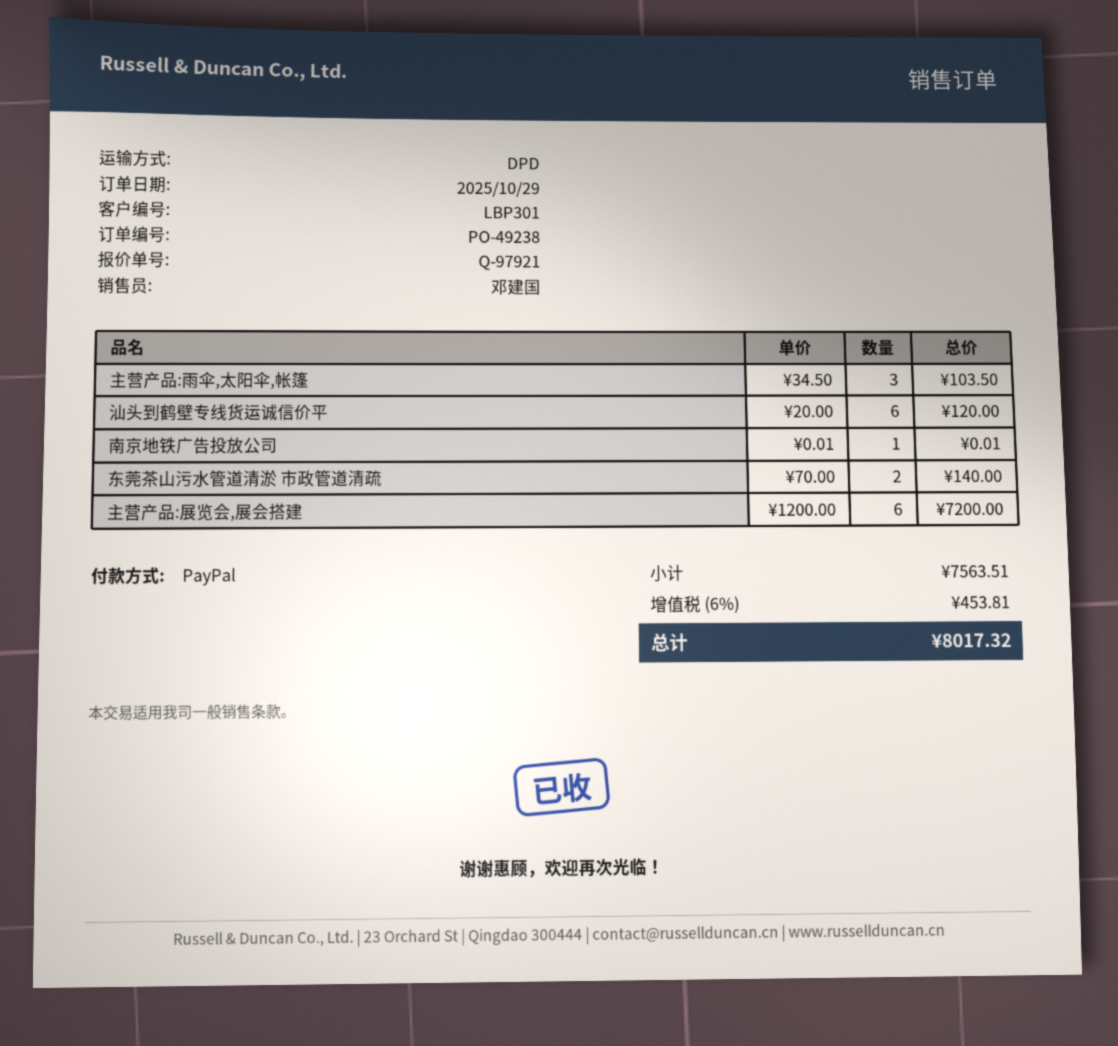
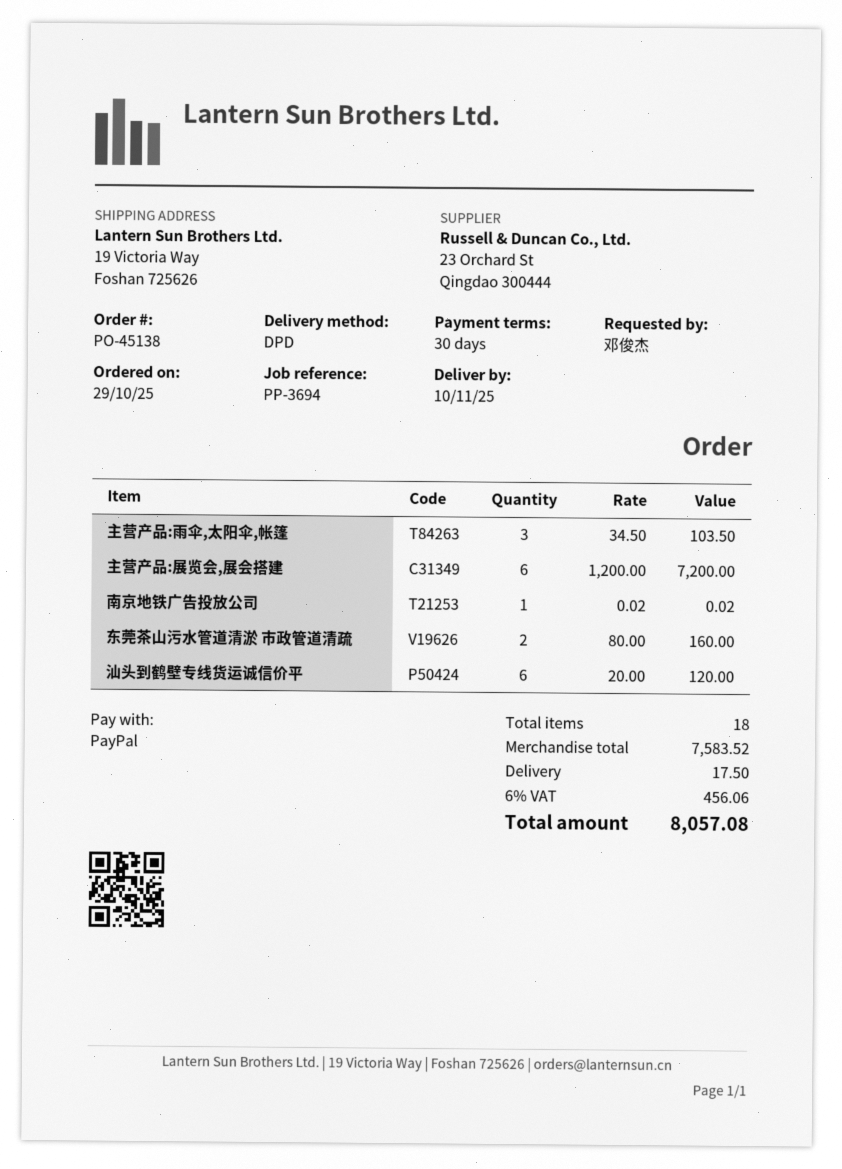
order number: PO-49238 -> PO-45138
南京地铁广告投放公司: 1 x 0.01 = 0.01 -> 1 x 0.02 = 0.02
东莞茶山污水管道清淤 市政管道清疏: 2 x 70.00 = 140.00 -> 2 x 80.00 = 160.00
subtotal: 7563.51 -> 7583.52
shipping: none -> 17.50
tax: 6% = 453.81 -> 6% = 456.06
total: 8017.32 -> 8057.08

